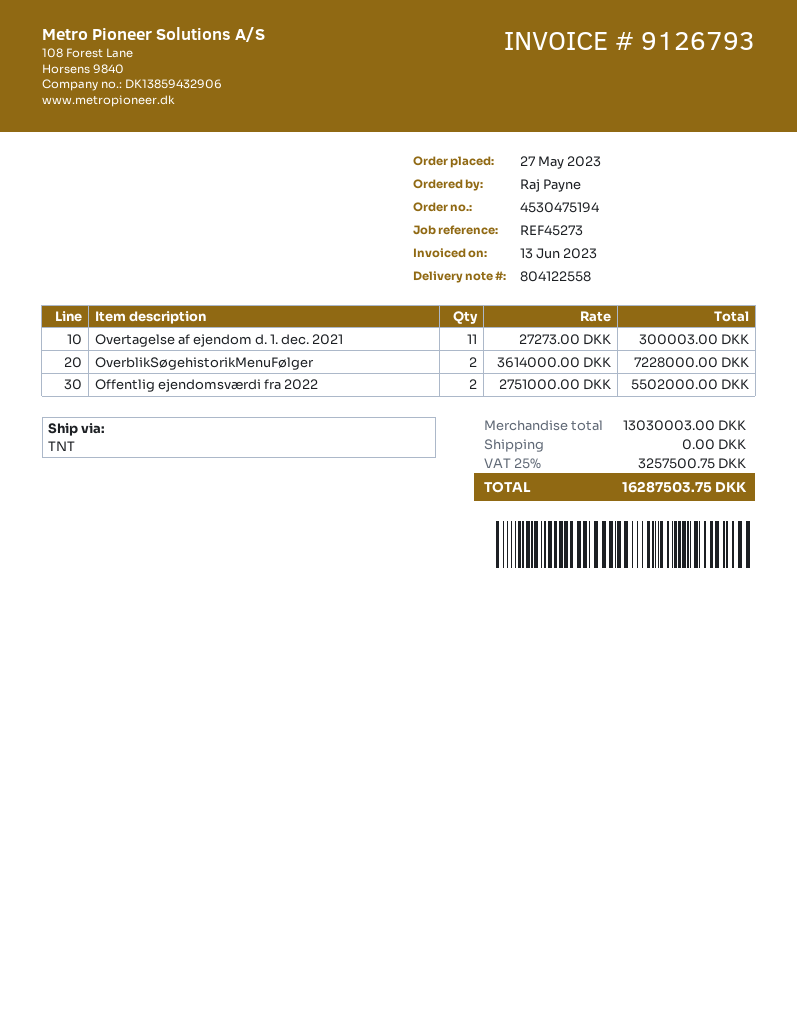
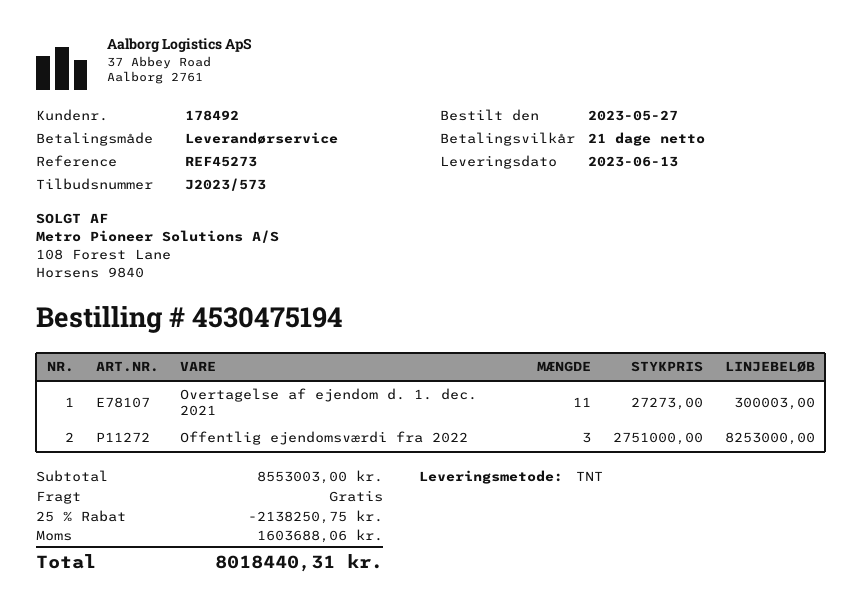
OverblikSøgehistorikMenuFølger: 2 x 3614000.00 = 7228000.00 -> none
Offentlig ejendomsværdi fra 2022: 2 x 2751000.00 = 5502000.00 -> 3 x 2751000.00 = 8253000.00
subtotal: 13030003.00 -> 8553003.00
discount: none -> 25% = 2138250.75
tax: 3257500.75 -> 1603688.06
total: 16287503.75 -> 8018440.31

